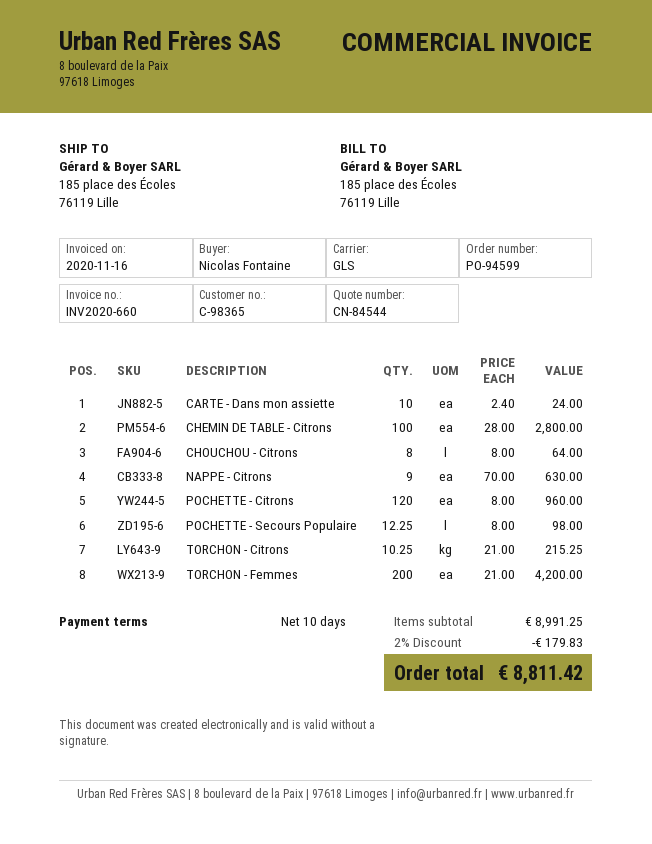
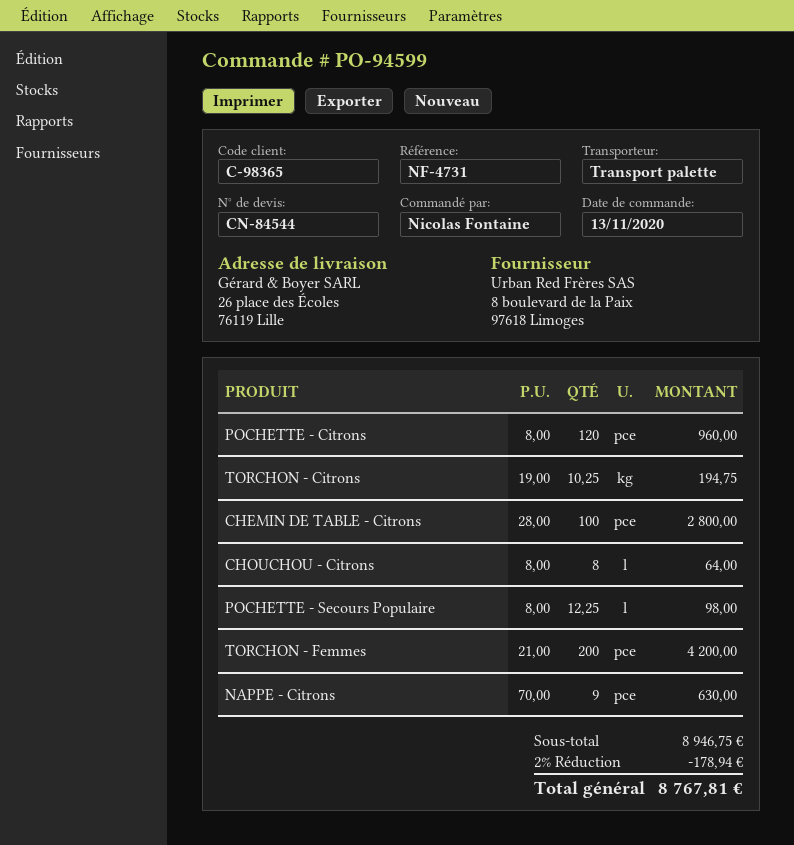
shipping method: GLS -> pallet freight
ship to: 185 place des Écoles, 76119 Lille -> 26 place des Écoles, 76119 Lille
CARTE - Dans mon assiette: 10 x 2.40 = 24.00 -> none
TORCHON - Citrons: 10.25 x 21.00 = 215.25 -> 10.25 x 19.00 = 194.75
subtotal: 8991.25 -> 8946.75
discount: 2% = 179.83 -> 2% = 178.94
total: 8811.42 -> 8767.81

